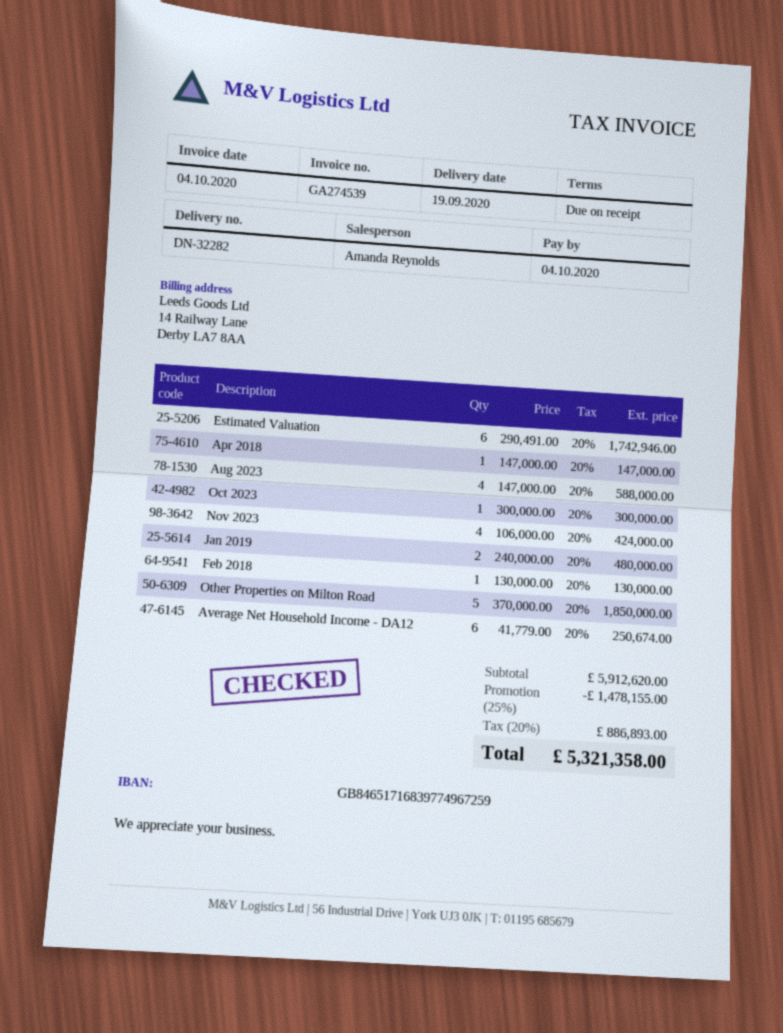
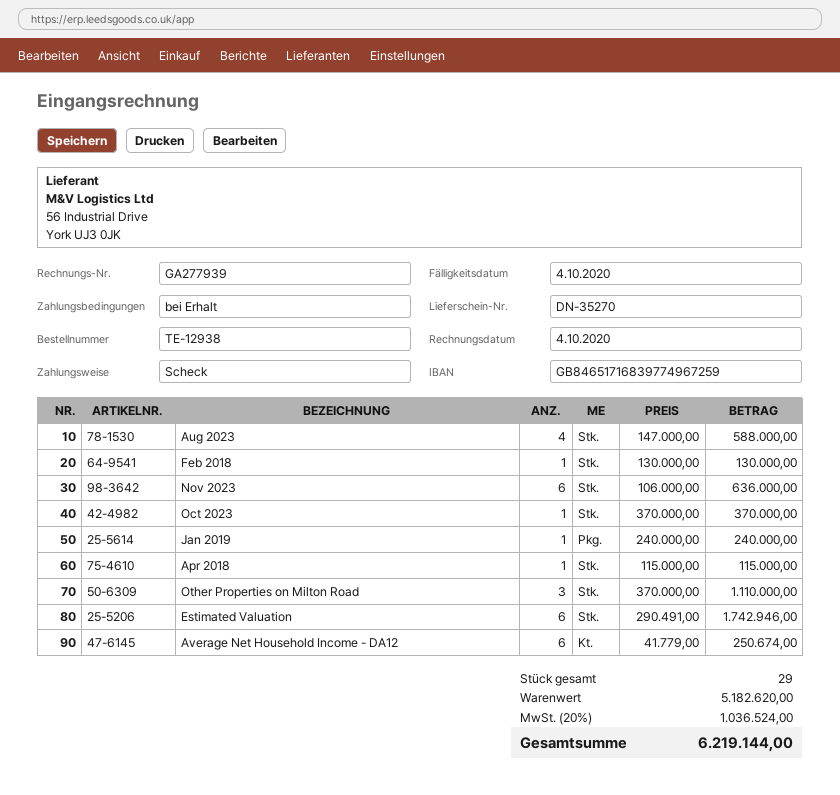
delivery note number: DN-32282 -> DN-35270
invoice number: GA274539 -> GA277939
Apr 2018: 1 x 147000.00 = 147000.00 -> 1 x 115000.00 = 115000.00
Oct 2023: 1 x 300000.00 = 300000.00 -> 1 x 370000.00 = 370000.00
Nov 2023: 4 x 106000.00 = 424000.00 -> 6 x 106000.00 = 636000.00
Jan 2019: 2 x 240000.00 = 480000.00 -> 1 x 240000.00 = 240000.00
Other Properties on Milton Road: 5 x 370000.00 = 1850000.00 -> 3 x 370000.00 = 1110000.00
subtotal: 5912620.00 -> 5182620.00
discount: 25% = 1478155.00 -> none
tax: 20% = 886893.00 -> 20% = 1036524.00
total: 5321358.00 -> 6219144.00

